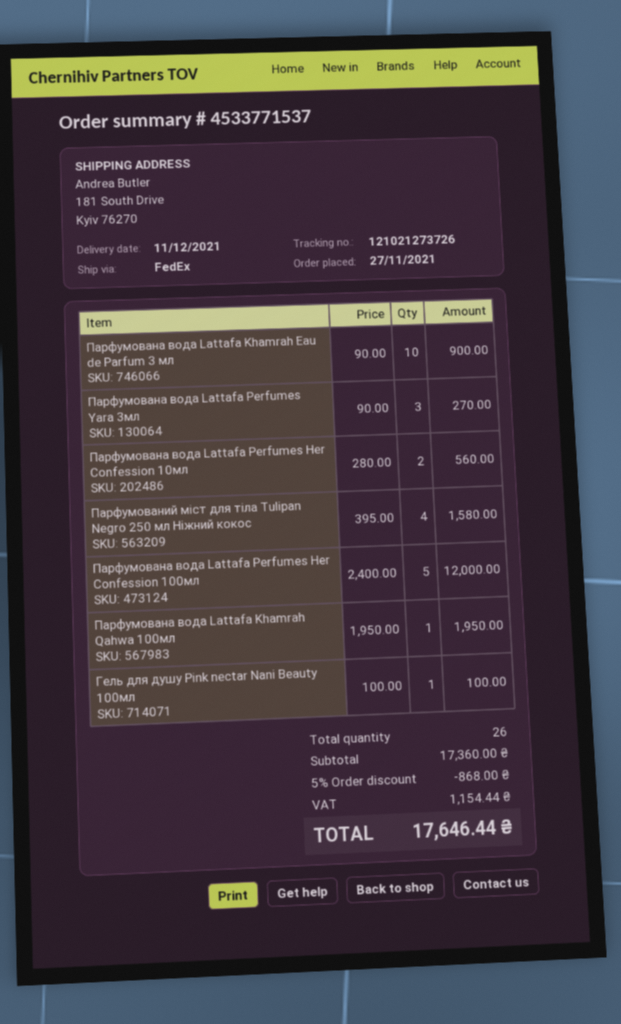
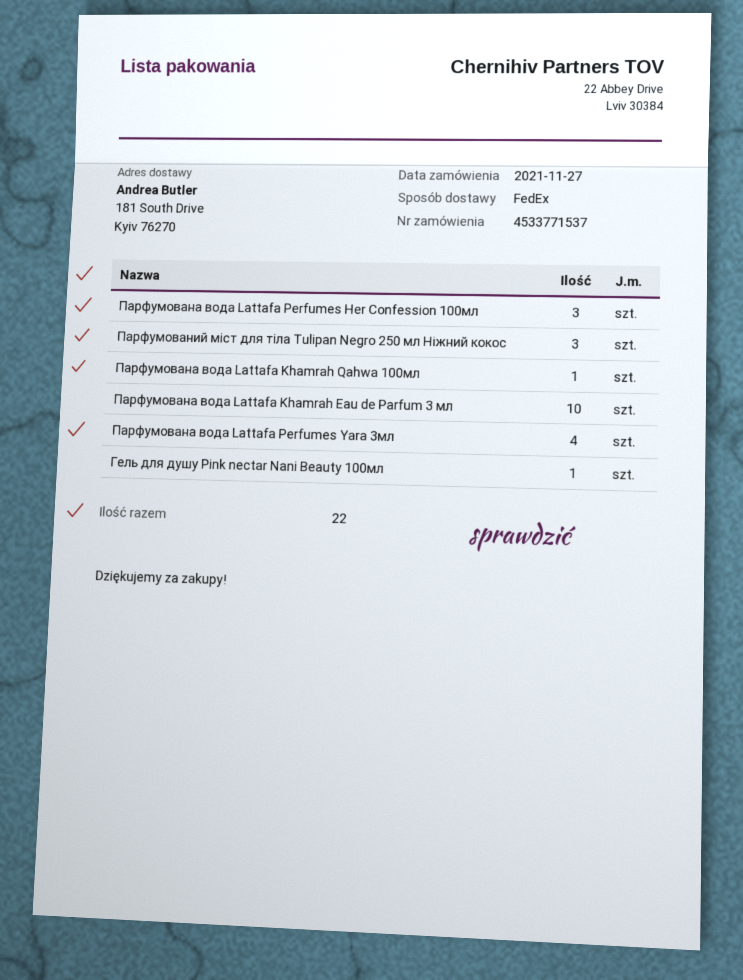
Парфумована вода Lattafa Perfumes Yara 3мл: 3 -> 4
Парфумована вода Lattafa Perfumes Her Confession 10мл: 2 -> none
Парфумований міст для тіла Tulipan Negro 250 мл Ніжний кокос: 4 -> 3
Парфумована вода Lattafa Perfumes Her Confession 100мл: 5 -> 3
total quantity: 26 -> 22

